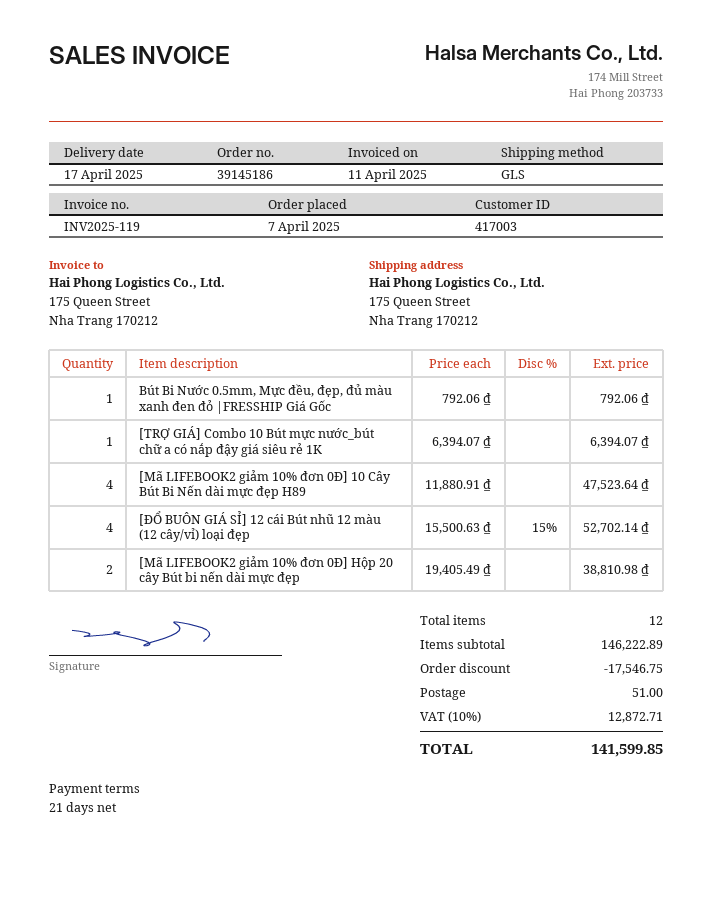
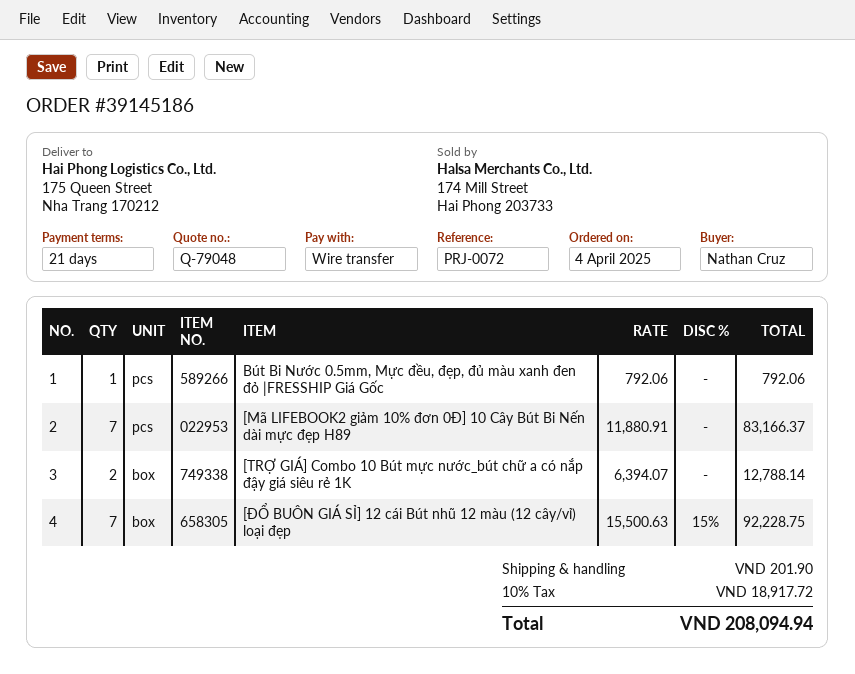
order date: 2025-04-07 -> 2025-04-04
[TRỢ GIÁ] Combo 10 Bút mực nước_bút chữ a có nắp đậy giá siêu rẻ 1K: 1 x 6394.07 = 6394.07 -> 2 x 6394.07 = 12788.14
[Mã LIFEBOOK2 giảm 10% đơn 0Đ] 10 Cây Bút Bi Nến dài mực đẹp H89: 4 x 11880.91 = 47523.64 -> 7 x 11880.91 = 83166.37
[ĐỔ BUÔN GIÁ SỈ] 12 cái Bút nhũ 12 màu (12 cây/vỉ) loại đẹp: 4 x 15500.63 - 15% = 52702.14 -> 7 x 15500.63 - 15% = 92228.75
[Mã LIFEBOOK2 giảm 10% đơn 0Đ] Hộp 20 cây Bút bi nến dài mực đẹp: 2 x 19405.49 = 38810.98 -> none
discount: 17546.75 -> none
shipping: 51.00 -> 201.90
tax: 10% = 12872.71 -> 10% = 18917.72
total: 141599.85 -> 208094.94

